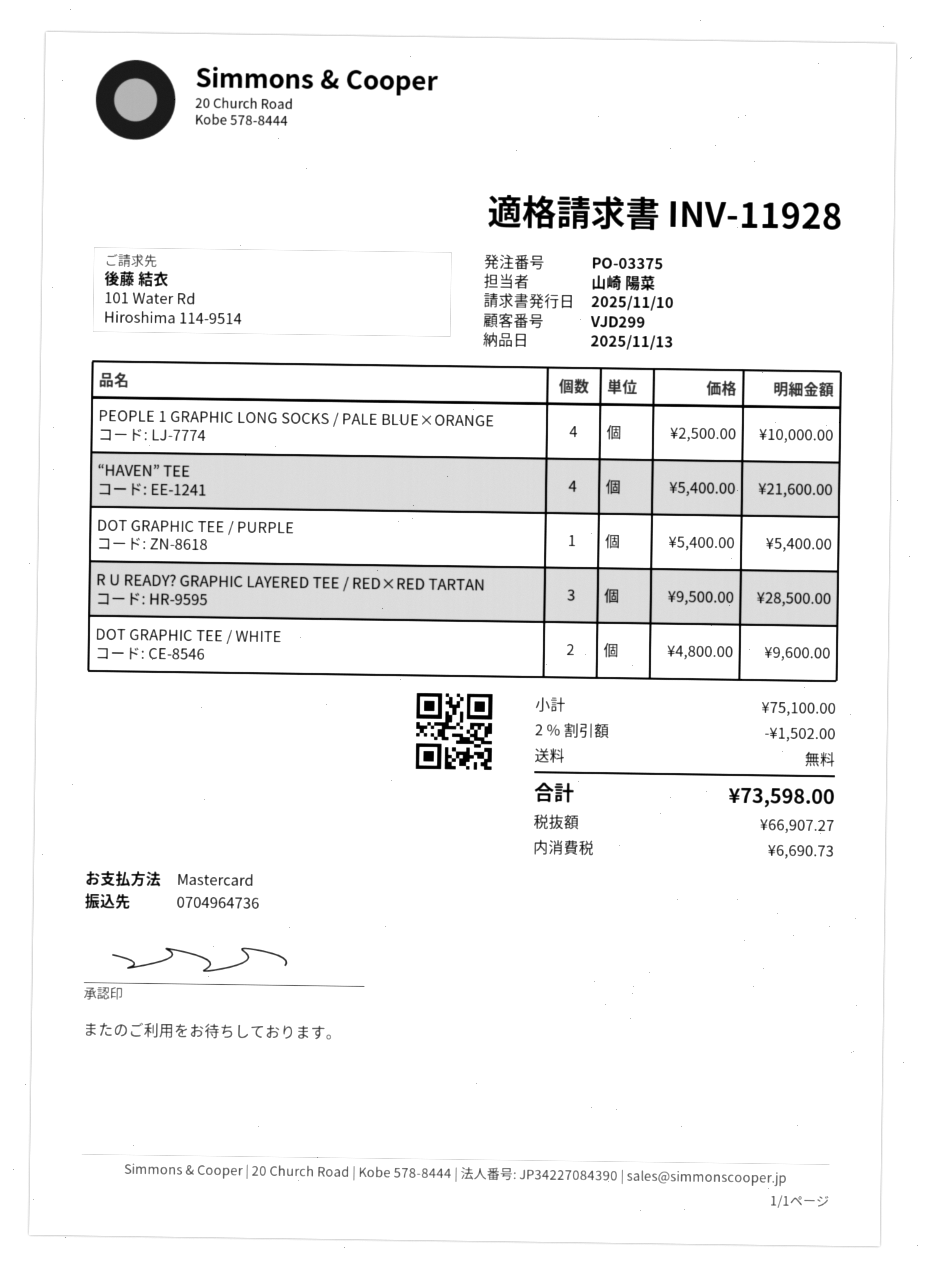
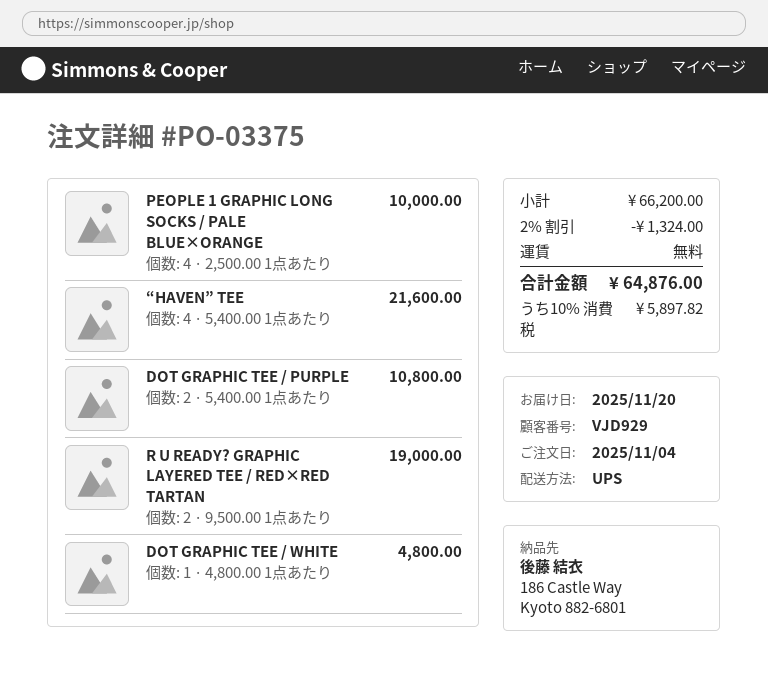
delivery date: 2025-11-13 -> 2025-11-20
customer number: VJD299 -> VJD929
DOT GRAPHIC TEE / PURPLE: 1 x 5400.00 = 5400.00 -> 2 x 5400.00 = 10800.00
R U READY? GRAPHIC LAYERED TEE / RED×RED TARTAN: 3 x 9500.00 = 28500.00 -> 2 x 9500.00 = 19000.00
DOT GRAPHIC TEE / WHITE: 2 x 4800.00 = 9600.00 -> 1 x 4800.00 = 4800.00
subtotal: 75100.00 -> 66200.00
discount: 2% = 1502.00 -> 2% = 1324.00
tax: 6690.73 -> 5897.82
total: 73598.00 -> 64876.00

